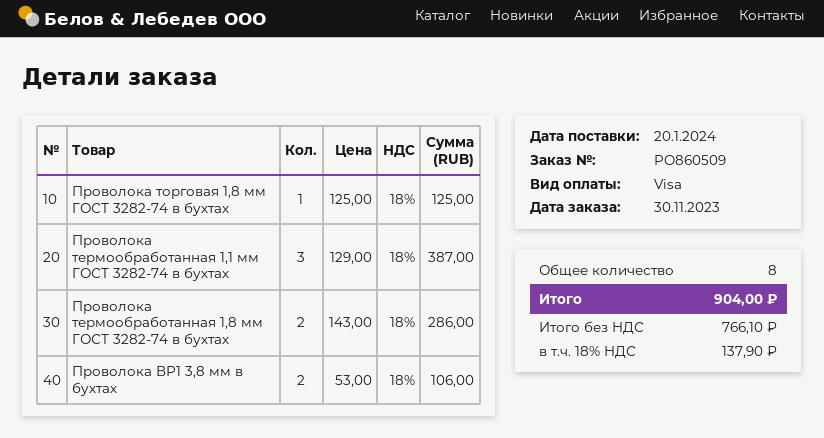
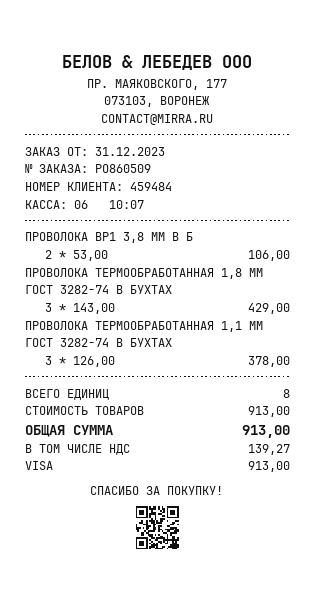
order date: 2023-11-30 -> 2023-12-31
Проволока торговая 1,8 мм ГОСТ 3282-74 в бухтах: 1 x 125.00 = 125.00 -> none
Проволока термообработанная 1,1 мм ГОСТ 3282-74 в бухтах: 3 x 129.00 = 387.00 -> 3 x 126.00 = 378.00
Проволока термообработанная 1,8 мм ГОСТ 3282-74 в бухтах: 2 x 143.00 = 286.00 -> 3 x 143.00 = 429.00
tax: 137.90 -> 139.27
total: 904.00 -> 913.00

